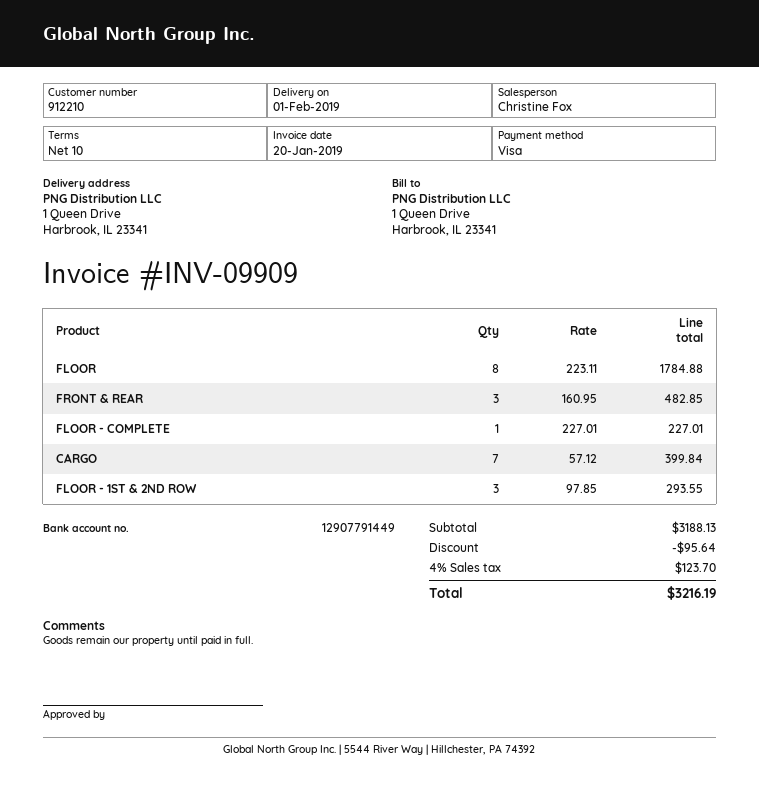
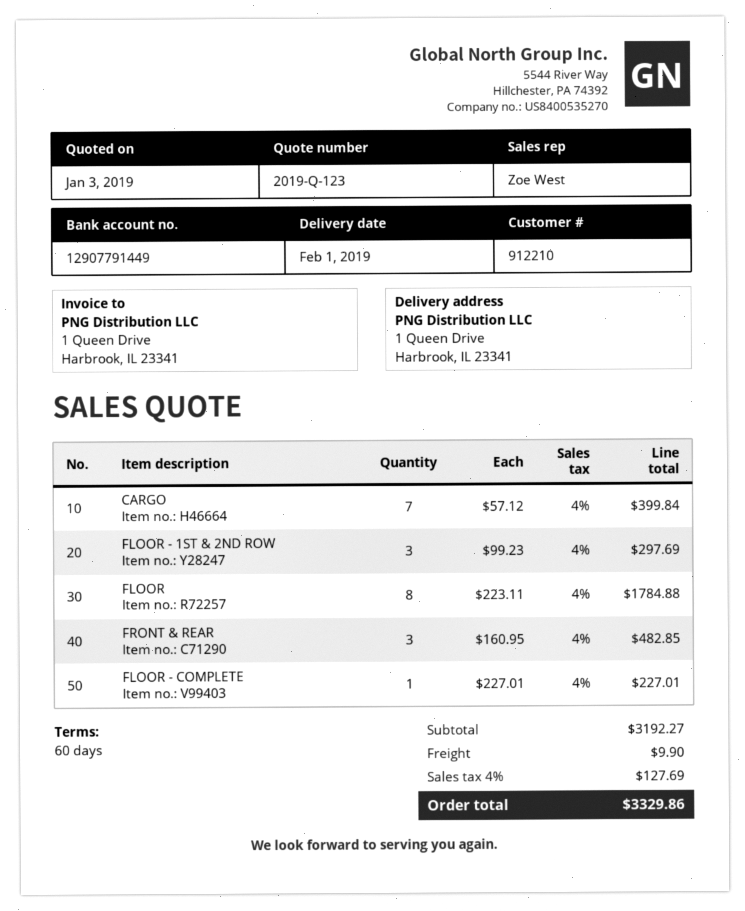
payment terms: 10 days -> 60 days
sales rep: Christine Fox -> Zoe West
FLOOR - 1ST & 2ND ROW: 3 x 97.85 = 293.55 -> 3 x 99.23 = 297.69
subtotal: 3188.13 -> 3192.27
discount: 95.64 -> none
shipping: none -> 9.90
tax: 4% = 123.70 -> 4% = 127.69
total: 3216.19 -> 3329.86

